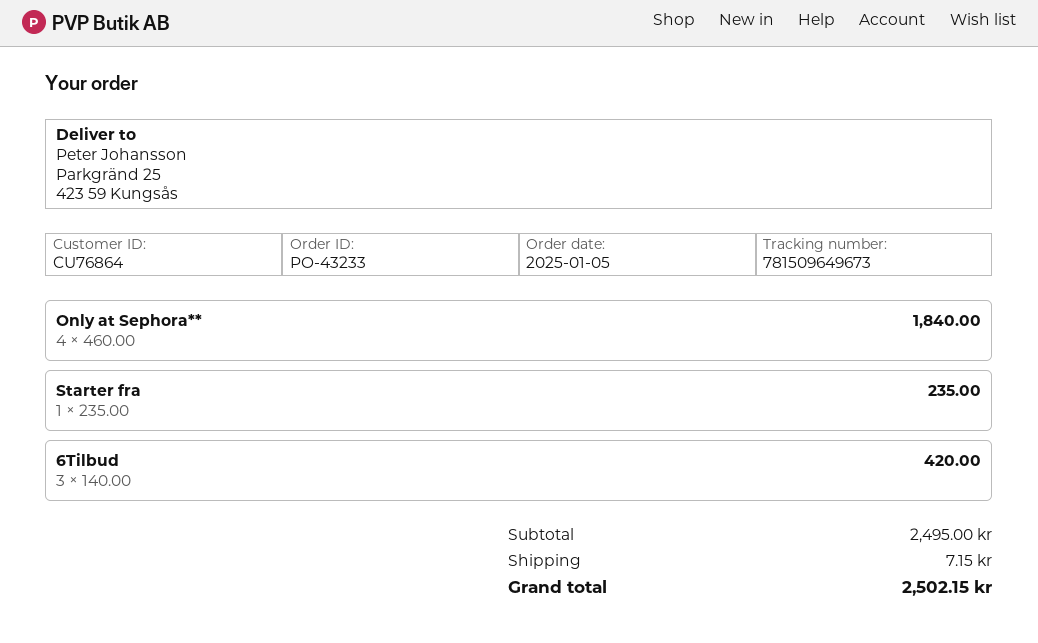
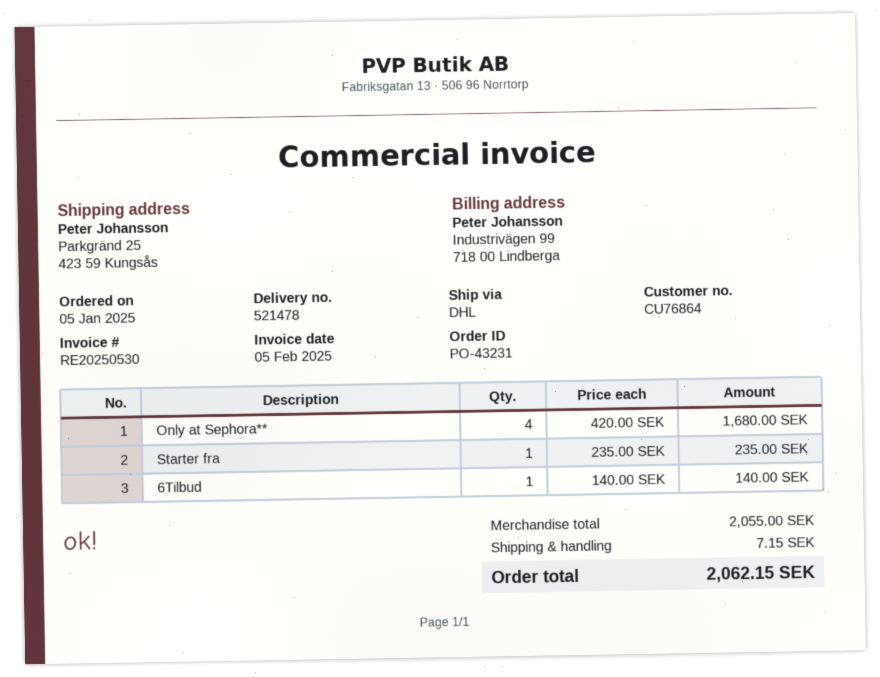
order number: PO-43233 -> PO-43231
Only at Sephora**: 4 x 460.00 = 1840.00 -> 4 x 420.00 = 1680.00
6Tilbud: 3 x 140.00 = 420.00 -> 1 x 140.00 = 140.00
subtotal: 2495.00 -> 2055.00
total: 2502.15 -> 2062.15

